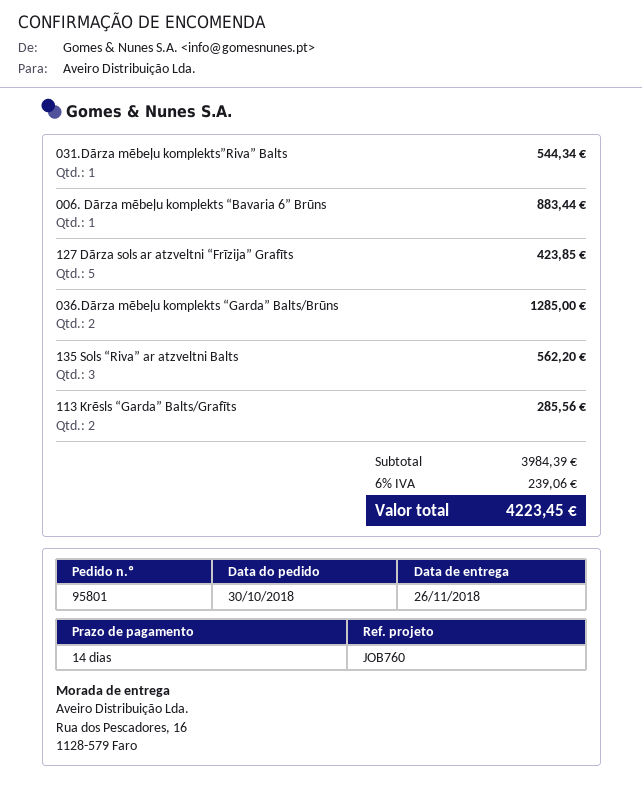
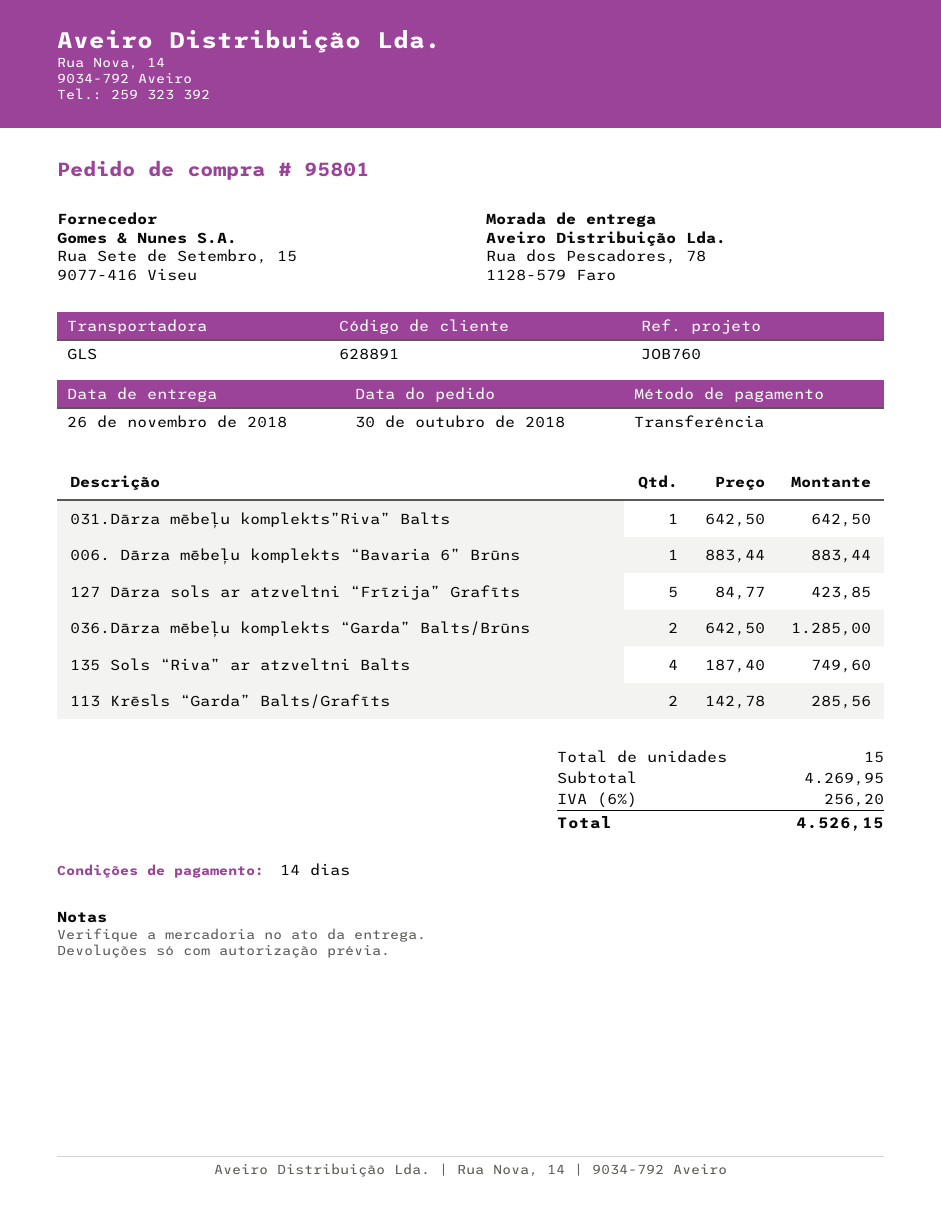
ship to: Rua dos Pescadores, 16, 1128-579 Faro -> Rua dos Pescadores, 78, 1128-579 Faro
031.Dārza mēbeļu komplekts”Riva” Balts: 1 for 544.34 -> 1 for 642.50
135 Sols “Riva” ar atzveltni Balts: 3 for 562.20 -> 4 for 749.60
subtotal: 3984.39 -> 4269.95
tax: 6% = 239.06 -> 6% = 256.20
total: 4223.45 -> 4526.15

